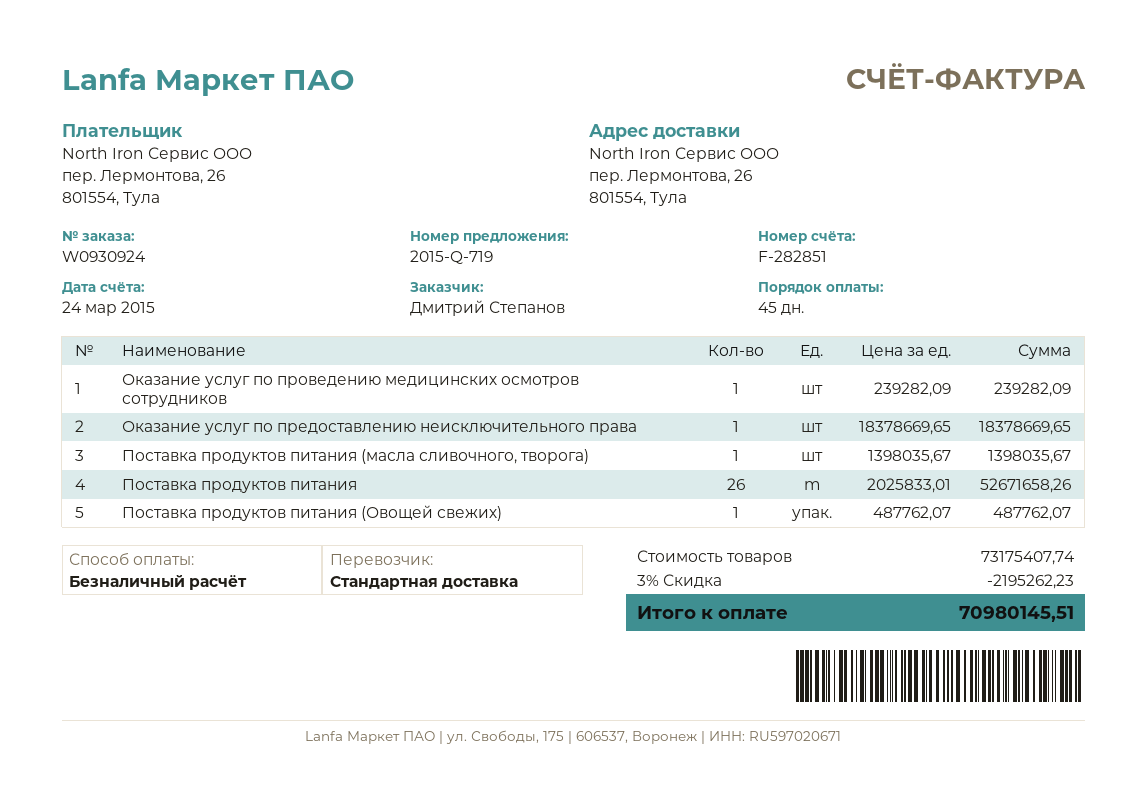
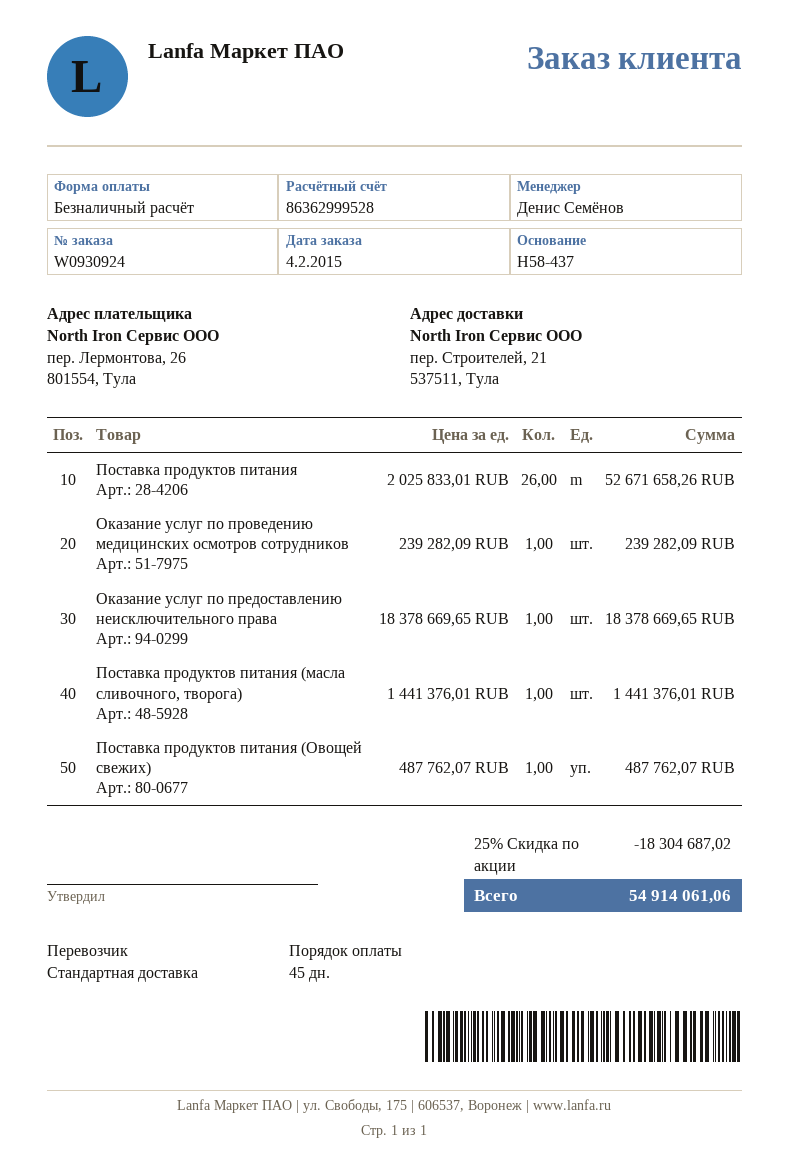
ship to: пер. Лермонтова, 26, 801554, Тула -> пер. Строителей, 21, 537511, Тула
Поставка продуктов питания (масла сливочного, творога): 1 x 1398035.67 = 1398035.67 -> 1 x 1441376.01 = 1441376.01
discount: 3% = 2195262.23 -> 25% = 18304687.02
total: 70980145.51 -> 54914061.06

